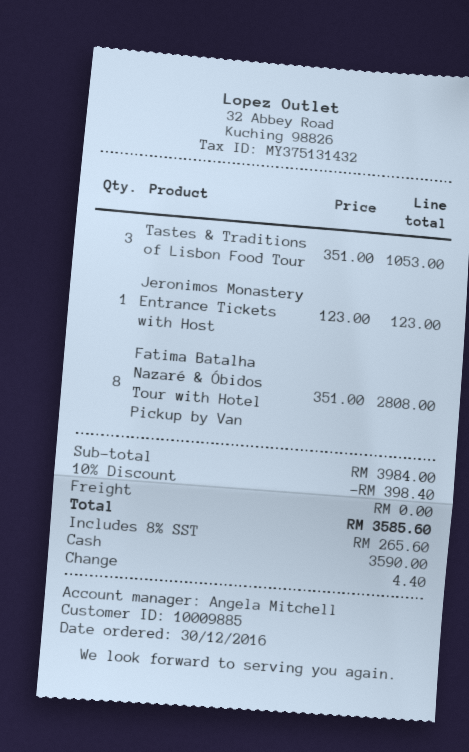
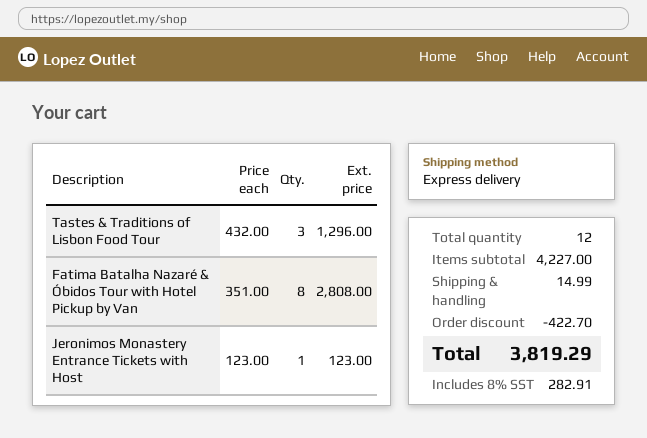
Tastes & Traditions of Lisbon Food Tour: 3 x 351.00 = 1053.00 -> 3 x 432.00 = 1296.00
subtotal: 3984.00 -> 4227.00
discount: 398.40 -> 422.70
shipping: 0.00 -> 14.99
tax: 8% = 265.60 -> 8% = 282.91
total: 3585.60 -> 3819.29

